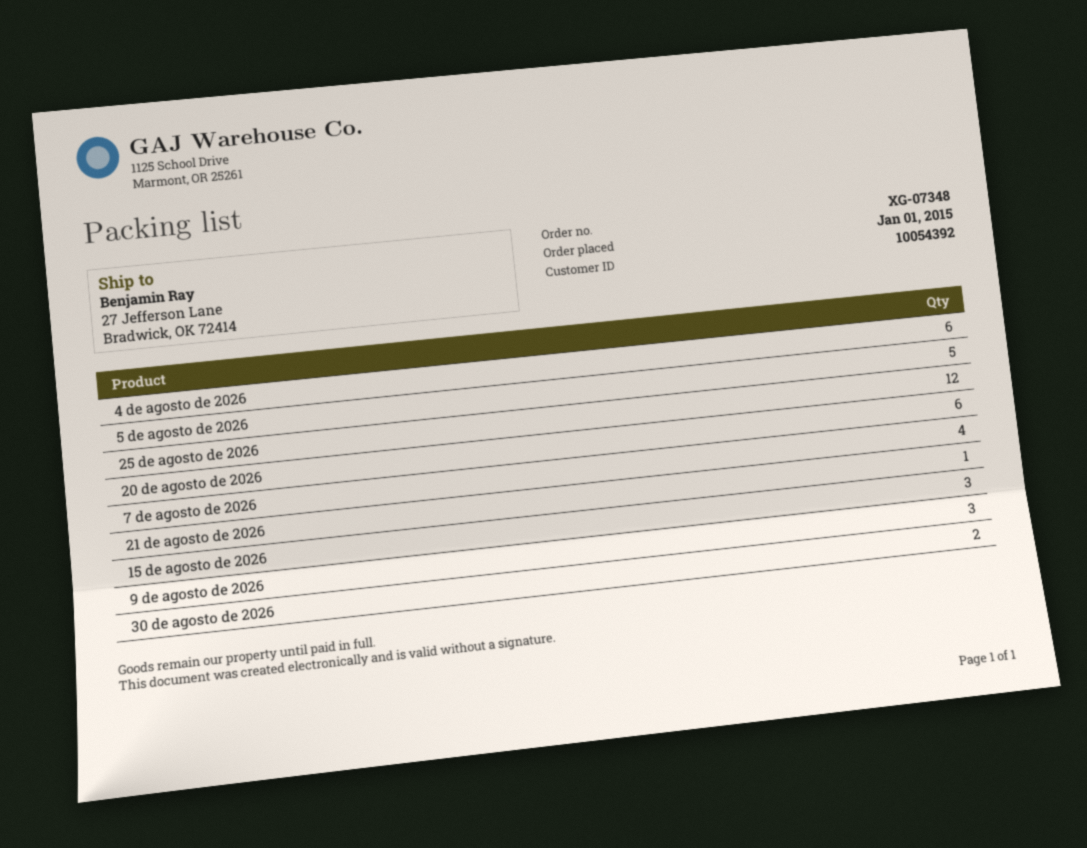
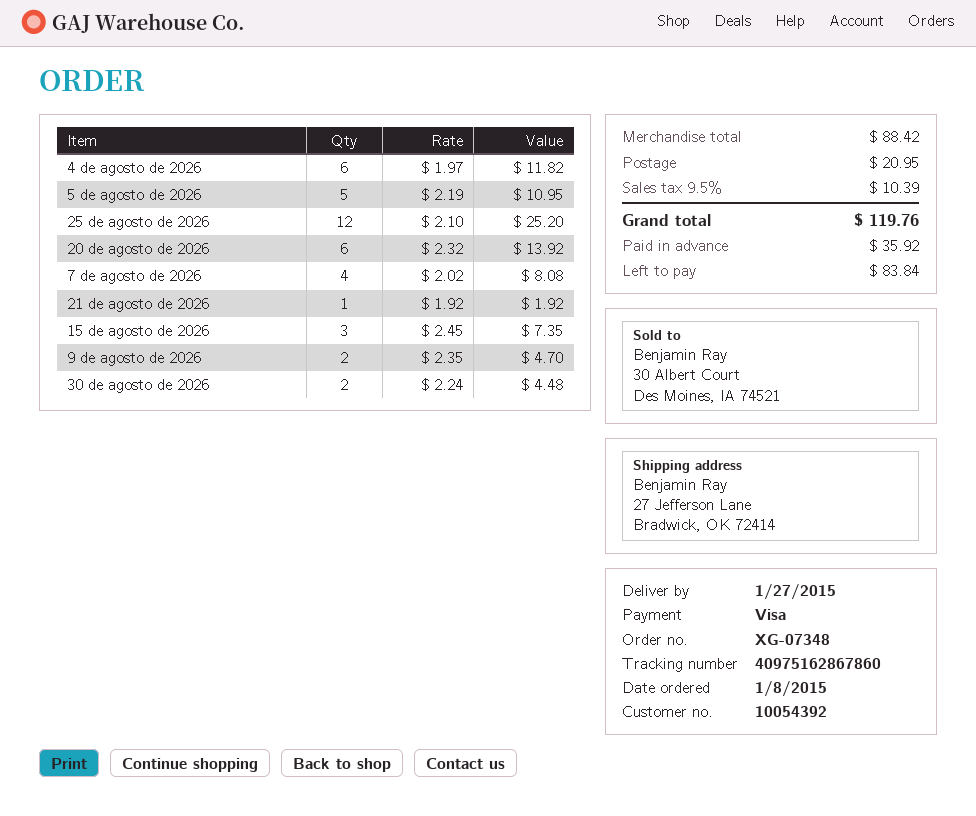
order date: 2015-01-01 -> 2015-01-08
9 de agosto de 2026: 3 -> 2

